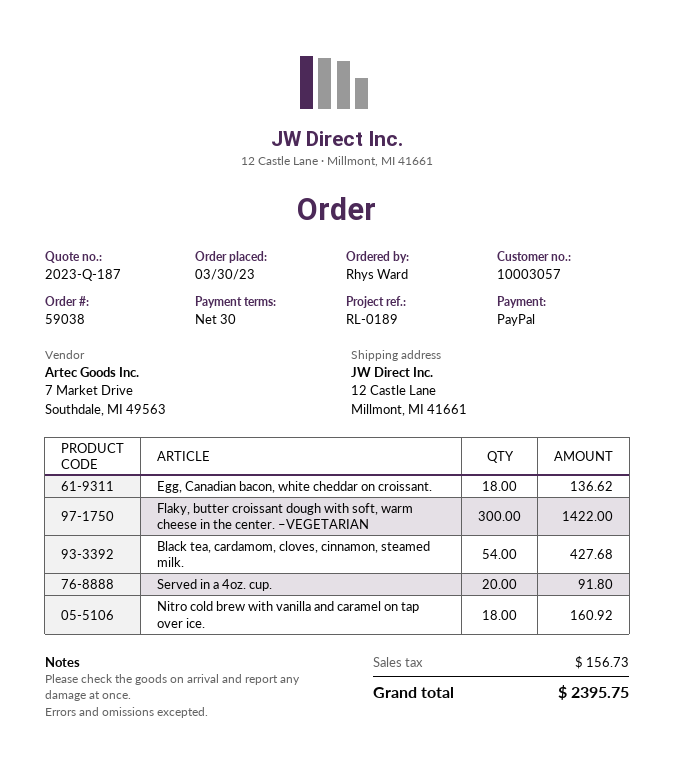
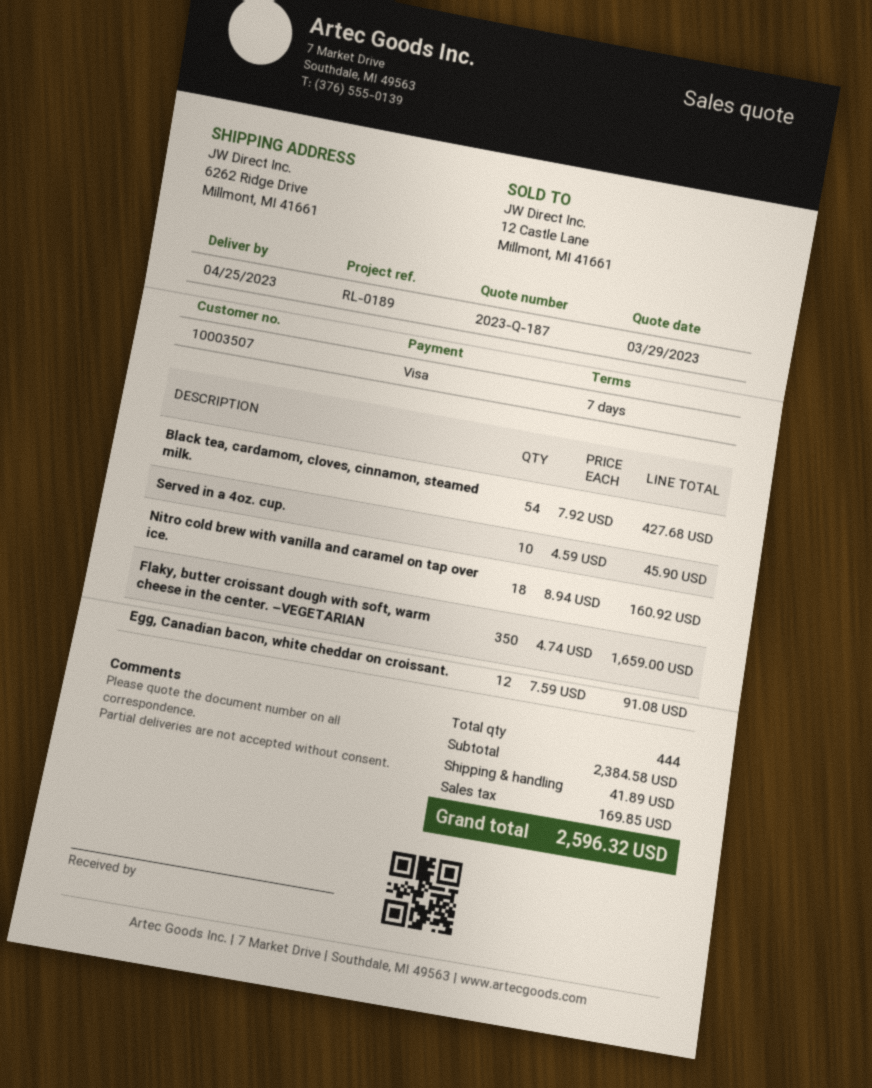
payment terms: 30 days -> 7 days
customer number: 10003057 -> 10003507
payment method: PayPal -> Visa
ship to: 12 Castle Lane, Millmont, MI 41661 -> 6262 Ridge Drive, Millmont, MI 41661
Egg, Canadian bacon, white cheddar on croissant.: 18 for 136.62 -> 12 for 91.08
Flaky, butter croissant dough with soft, warm cheese in the center. –VEGETARIAN: 300 for 1422.00 -> 350 for 1659.00
Served in a 4oz. cup.: 20 for 91.80 -> 10 for 45.90
shipping: none -> 41.89
tax: 156.73 -> 169.85
total: 2395.75 -> 2596.32

